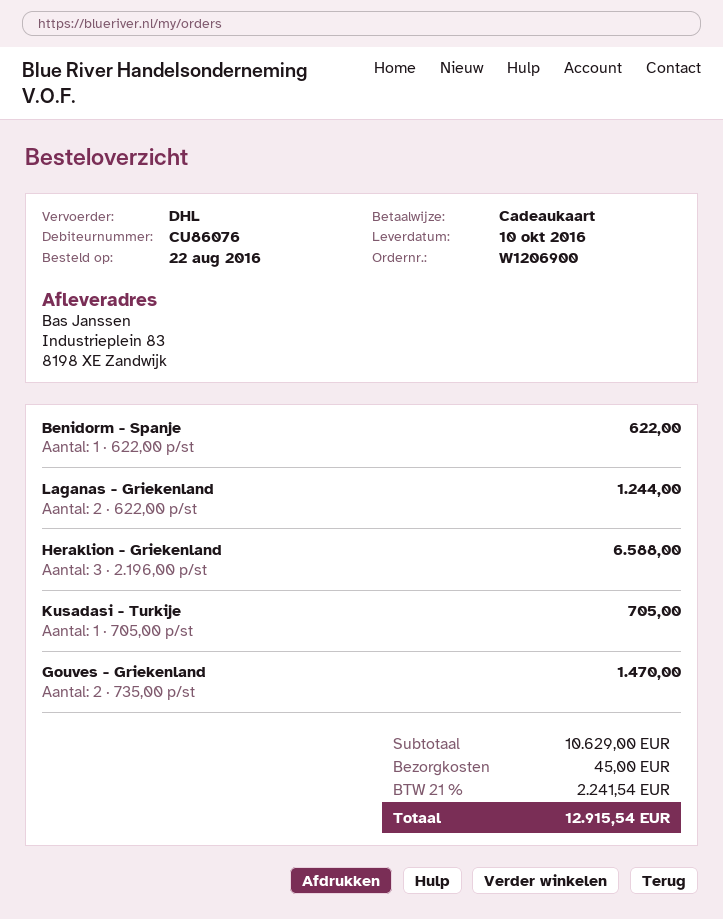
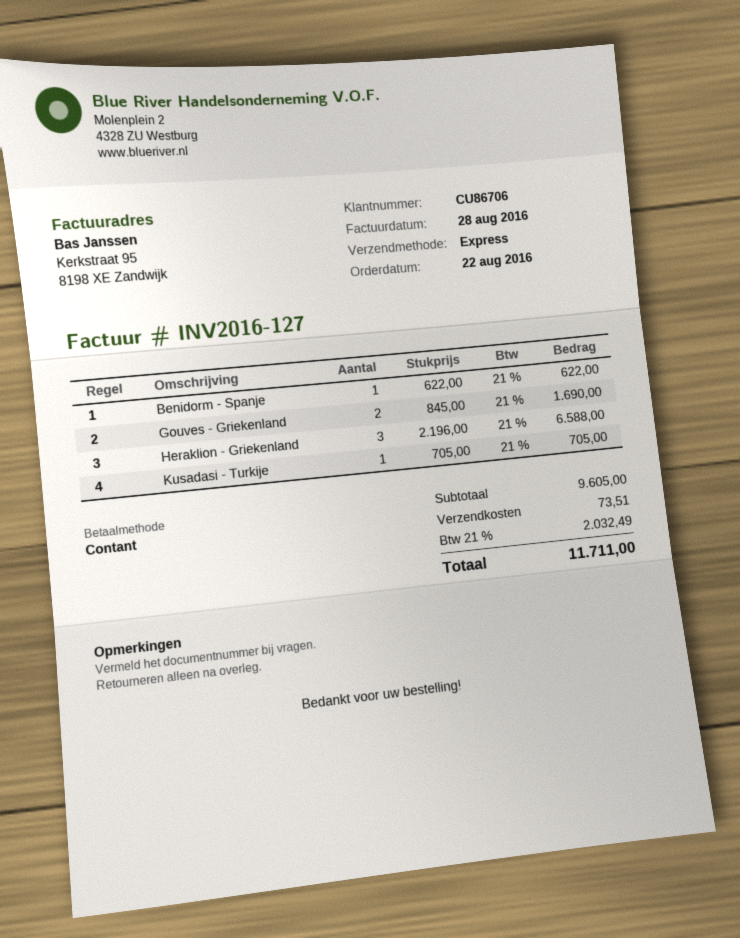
customer number: CU86076 -> CU86706
payment method: gift card -> cash
shipping method: DHL -> express
Laganas - Griekenland: 2 x 622.00 = 1244.00 -> none
Gouves - Griekenland: 2 x 735.00 = 1470.00 -> 2 x 845.00 = 1690.00
subtotal: 10629.00 -> 9605.00
shipping: 45.00 -> 73.51
tax: 21% = 2241.54 -> 21% = 2032.49
total: 12915.54 -> 11711.00

